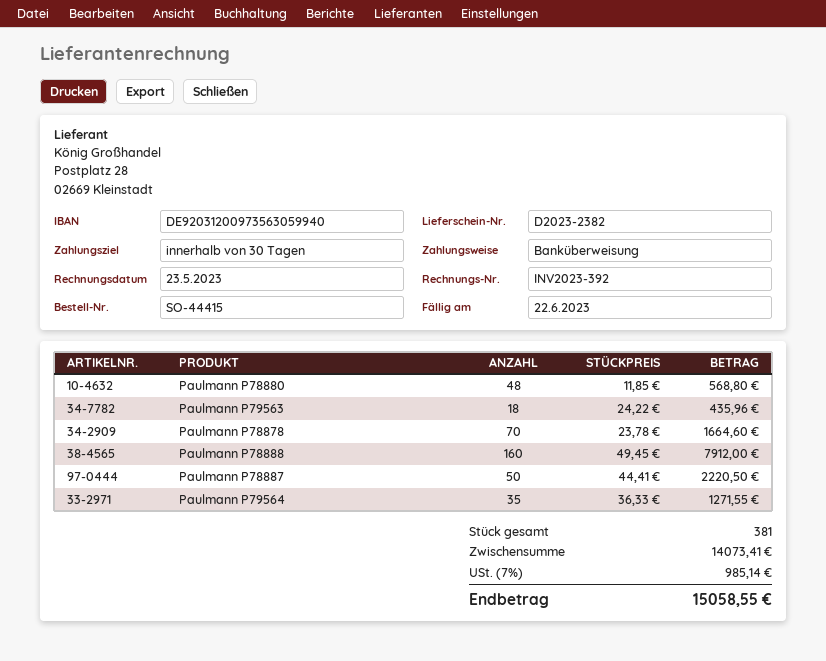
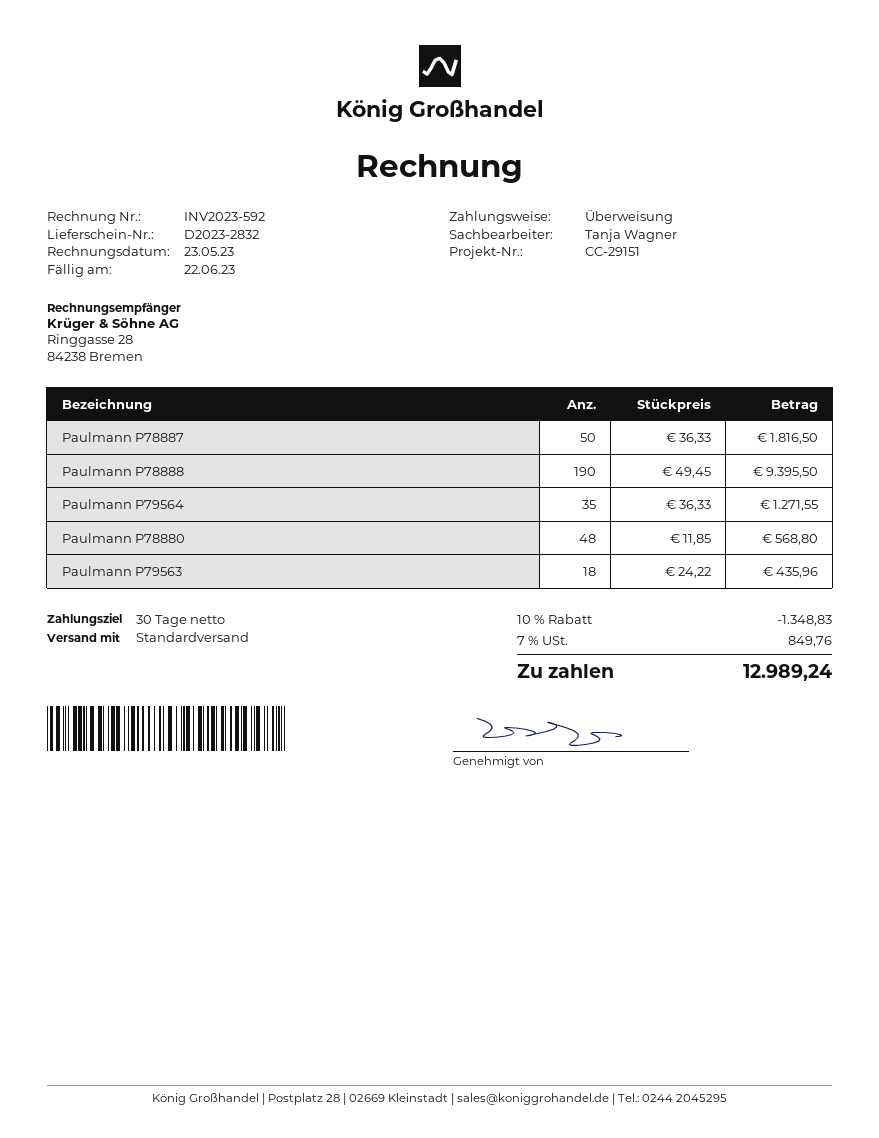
delivery note number: D2023-2382 -> D2023-2832
invoice number: INV2023-392 -> INV2023-592
Paulmann P78878: 70 x 23.78 = 1664.60 -> none
Paulmann P78888: 160 x 49.45 = 7912.00 -> 190 x 49.45 = 9395.50
Paulmann P78887: 50 x 44.41 = 2220.50 -> 50 x 36.33 = 1816.50
discount: none -> 10% = 1348.83
tax: 7% = 985.14 -> 7% = 849.76
total: 15058.55 -> 12989.24

